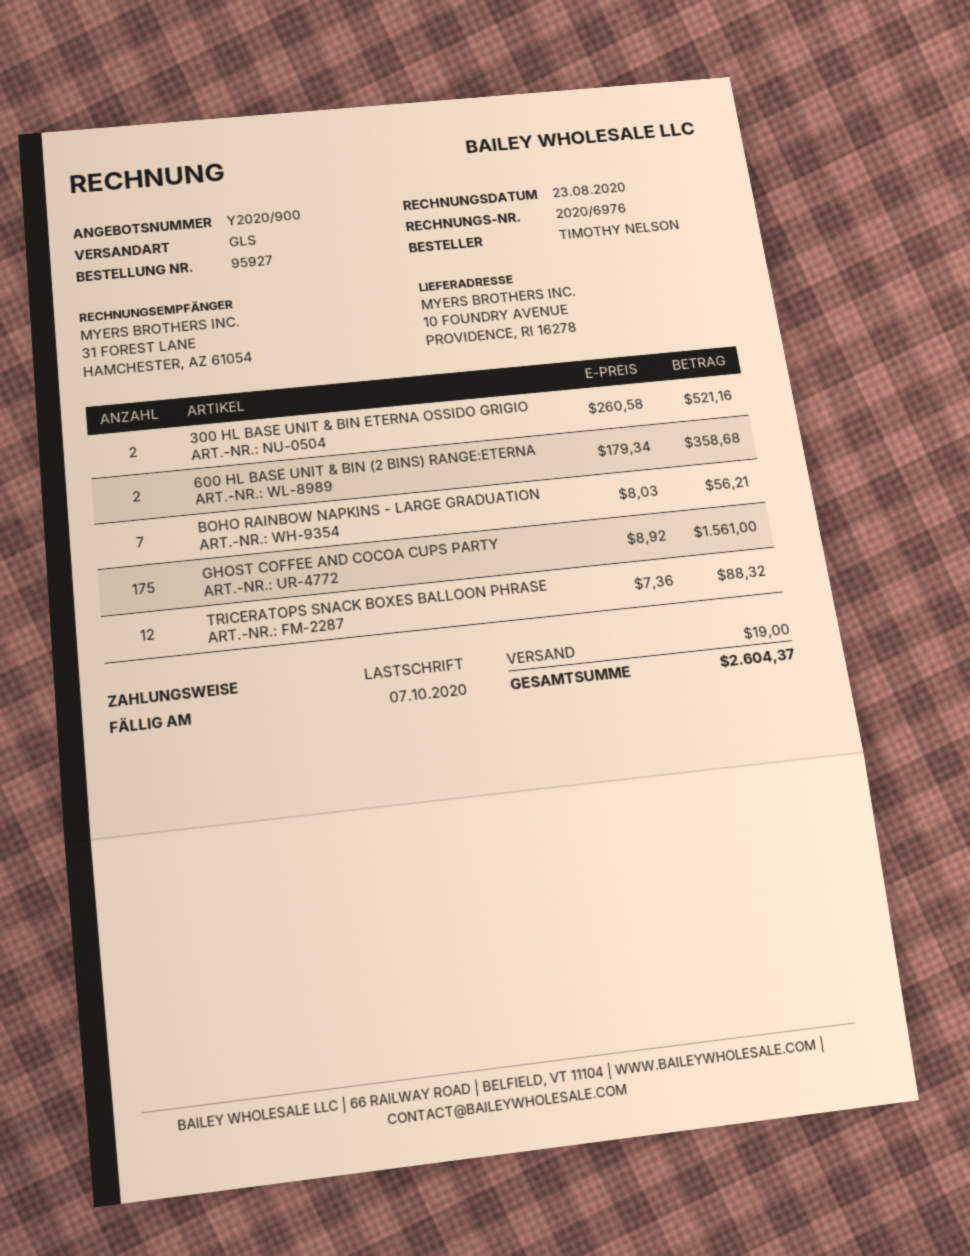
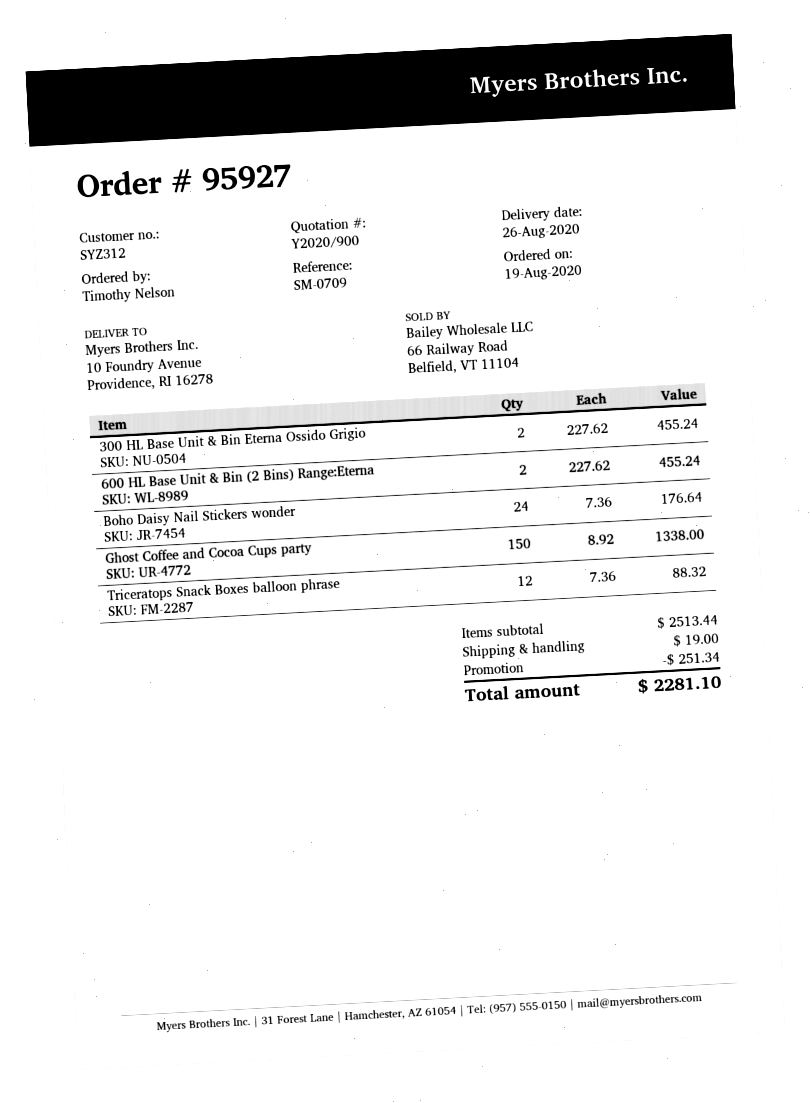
300 HL BASE UNIT & BIN ETERNA OSSIDO GRIGIO: 2 x 260.58 = 521.16 -> 2 x 227.62 = 455.24
600 HL BASE UNIT & BIN (2 BINS) RANGE:ETERNA: 2 x 179.34 = 358.68 -> 2 x 227.62 = 455.24
BOHO RAINBOW NAPKINS - LARGE GRADUATION: 7 x 8.03 = 56.21 -> none
GHOST COFFEE AND COCOA CUPS PARTY: 175 x 8.92 = 1561.00 -> 150 x 8.92 = 1338.00
Boho Daisy Nail Stickers wonder: none -> 24 x 7.36 = 176.64
discount: none -> 251.34
total: 2604.37 -> 2281.10

